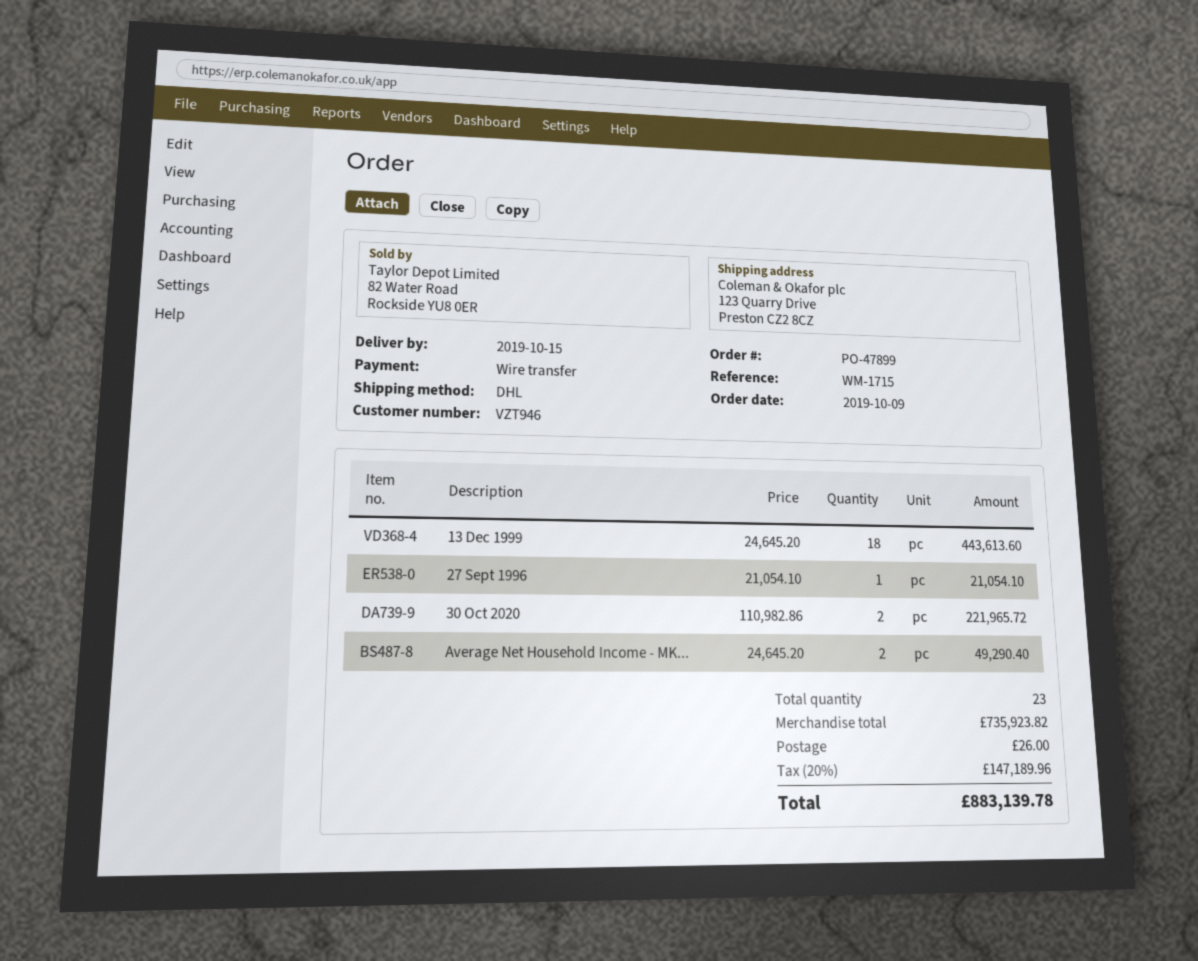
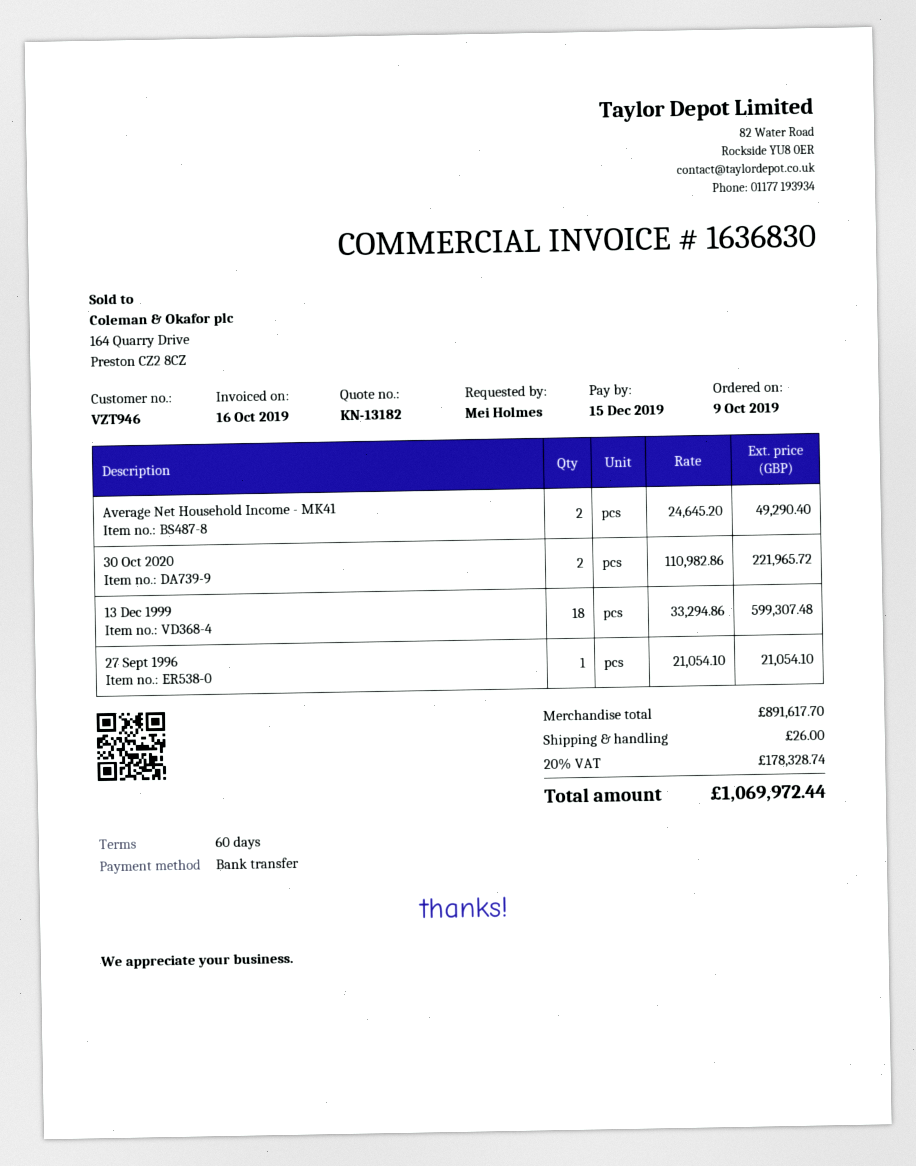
13 Dec 1999: 18 x 24645.20 = 443613.60 -> 18 x 33294.86 = 599307.48
subtotal: 735923.82 -> 891617.70
tax: 20% = 147189.96 -> 20% = 178328.74
total: 883139.78 -> 1069972.44

